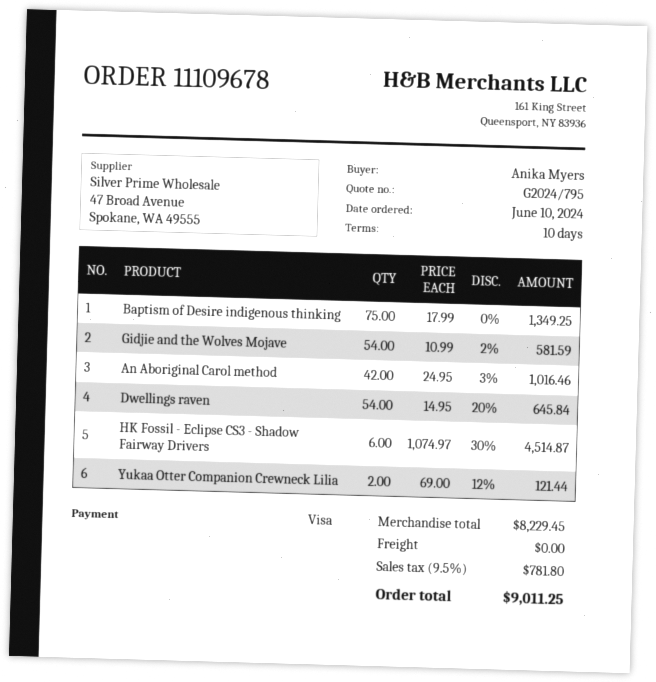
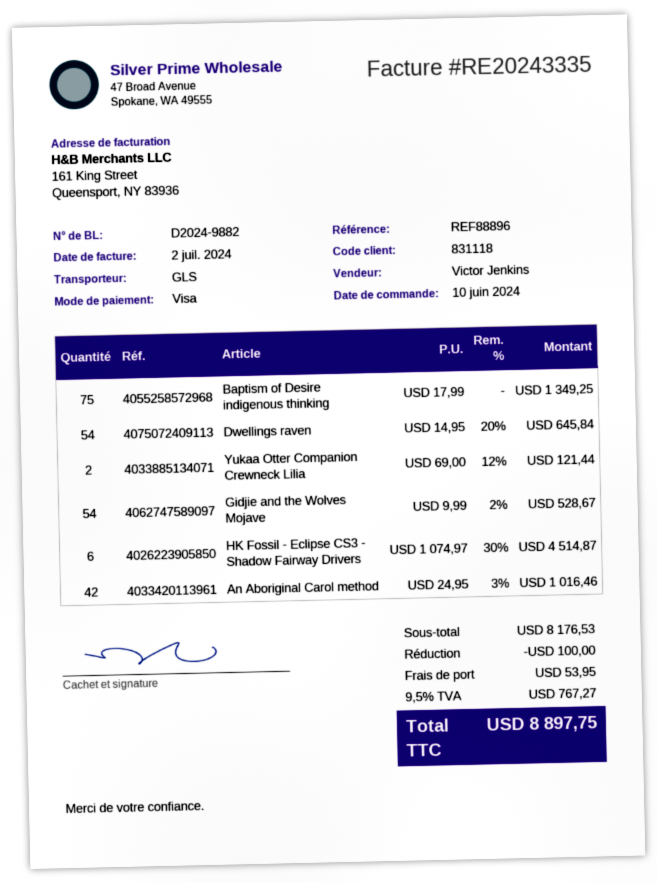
Gidjie and the Wolves Mojave: 54 x 10.99 - 2% = 581.59 -> 54 x 9.99 - 2% = 528.67
subtotal: 8229.45 -> 8176.53
discount: none -> 100.00
shipping: 0.00 -> 53.95
tax: 9.5% = 781.80 -> 9.5% = 767.27
total: 9011.25 -> 8897.75

